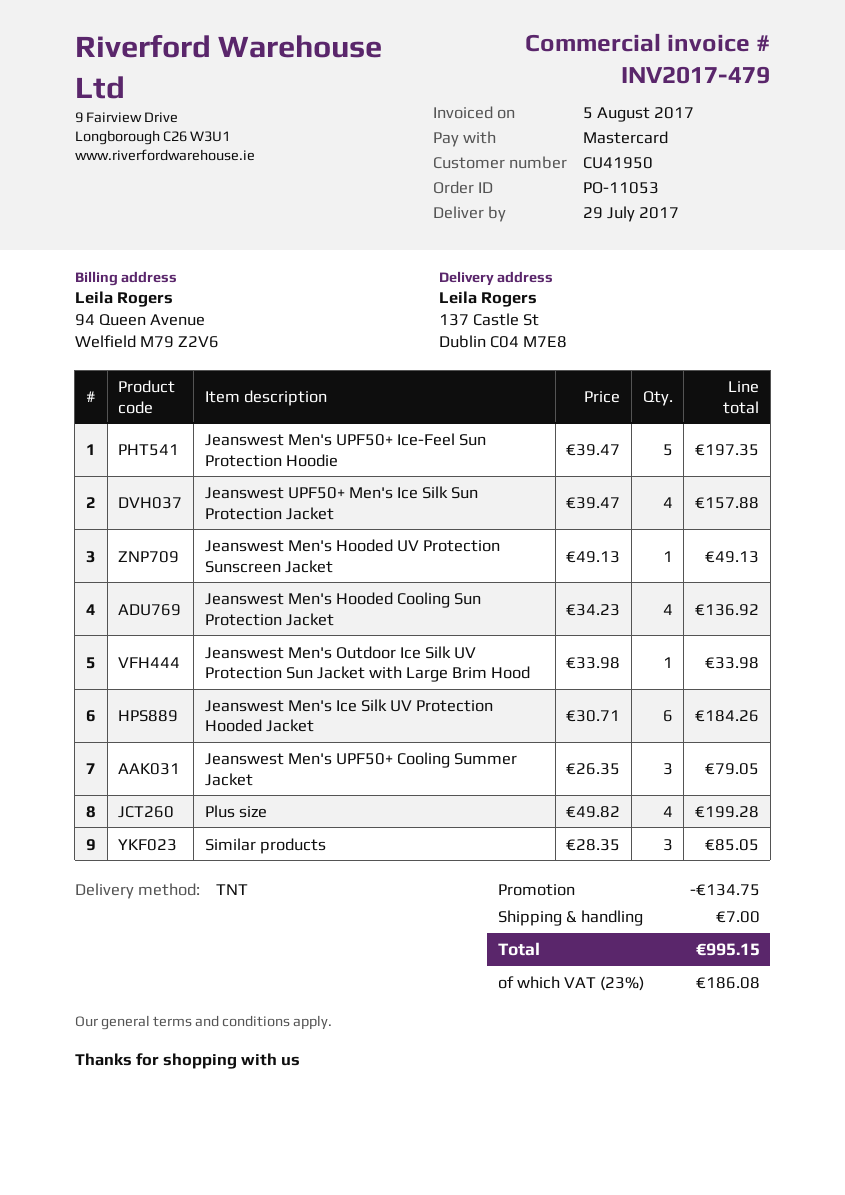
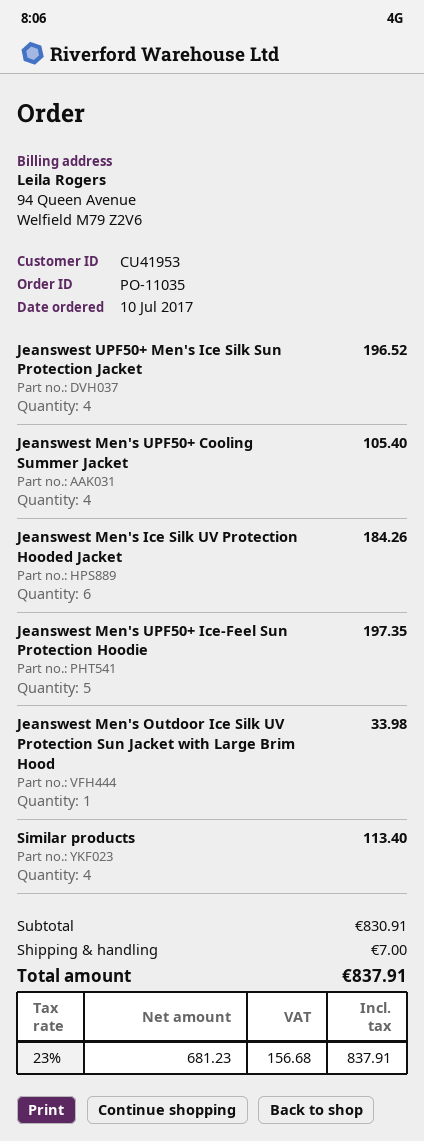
order number: PO-11053 -> PO-11035
customer number: CU41950 -> CU41953
Jeanswest UPF50+ Men's Ice Silk Sun Protection Jacket: 4 for 157.88 -> 4 for 196.52
Jeanswest Men's Hooded UV Protection Sunscreen Jacket: 1 for 49.13 -> none
Jeanswest Men's Hooded Cooling Sun Protection Jacket: 4 for 136.92 -> none
Jeanswest Men's UPF50+ Cooling Summer Jacket: 3 for 79.05 -> 4 for 105.40
Plus size: 4 for 199.28 -> none
Similar products: 3 for 85.05 -> 4 for 113.40
discount: 134.75 -> none
tax: 23% = 186.08 -> 23% = 156.68
total: 995.15 -> 837.91

